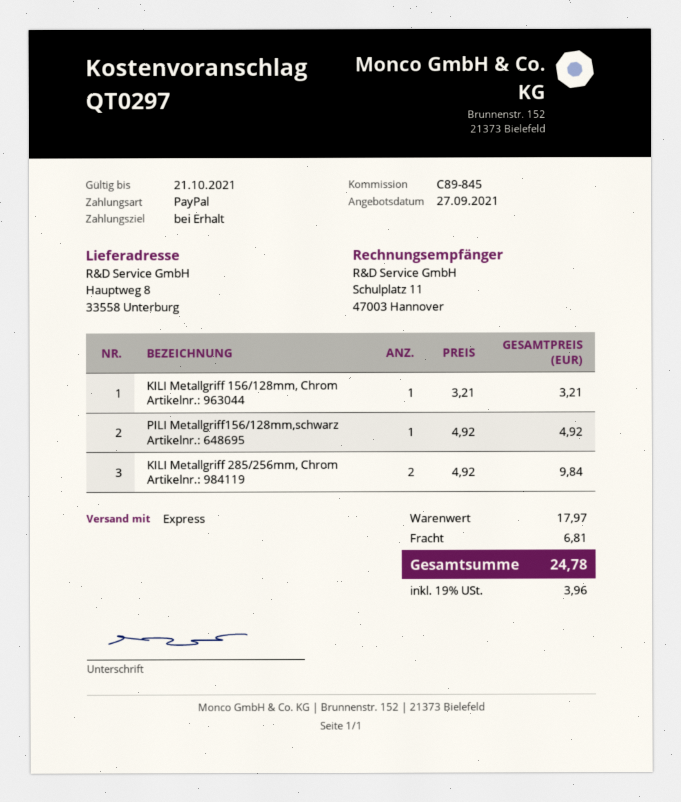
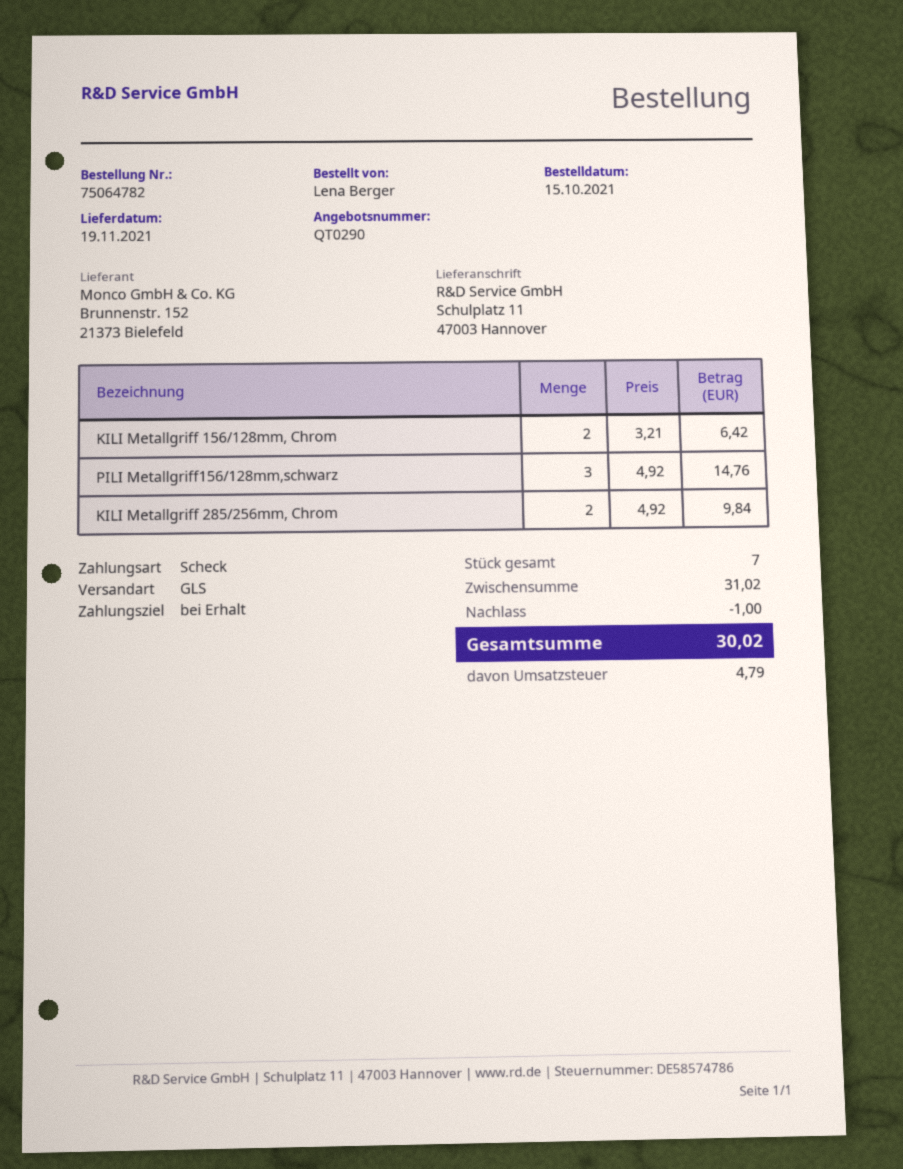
quote number: QT0297 -> QT0290
payment method: PayPal -> cheque
shipping method: express -> GLS
ship to: Hauptweg 8, 33558 Unterburg -> Schulplatz 11, 47003 Hannover
KILI Metallgriff 156/128mm, Chrom: 1 x 3.21 = 3.21 -> 2 x 3.21 = 6.42
PILI Metallgriff156/128mm,schwarz: 1 x 4.92 = 4.92 -> 3 x 4.92 = 14.76
subtotal: 17.97 -> 31.02
discount: none -> 1.00
shipping: 6.81 -> none
tax: 3.96 -> 4.79
total: 24.78 -> 30.02

